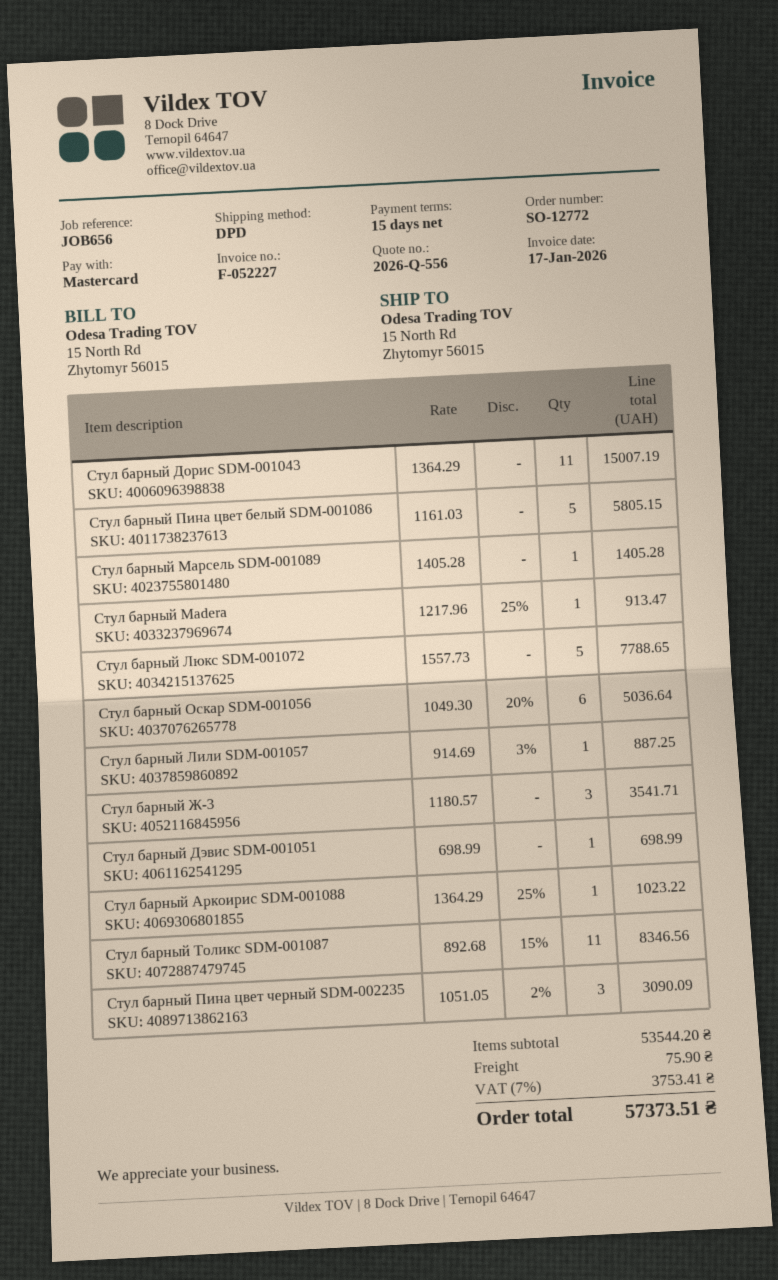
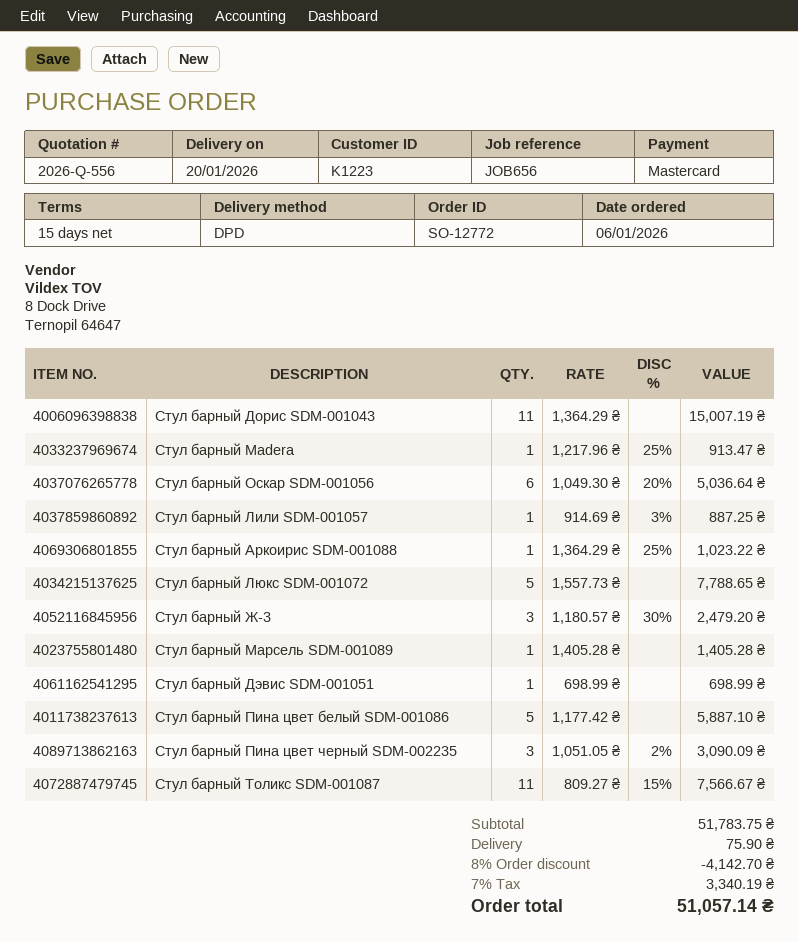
Стул барный Пина цвет белый SDM-001086: 5 x 1161.03 = 5805.15 -> 5 x 1177.42 = 5887.10
Стул барный Ж-3: 3 x 1180.57 = 3541.71 -> 3 x 1180.57 - 30% = 2479.20
Стул барный Толикс SDM-001087: 11 x 892.68 - 15% = 8346.56 -> 11 x 809.27 - 15% = 7566.67
subtotal: 53544.20 -> 51783.75
discount: none -> 8% = 4142.70
tax: 7% = 3753.41 -> 7% = 3340.19
total: 57373.51 -> 51057.14

